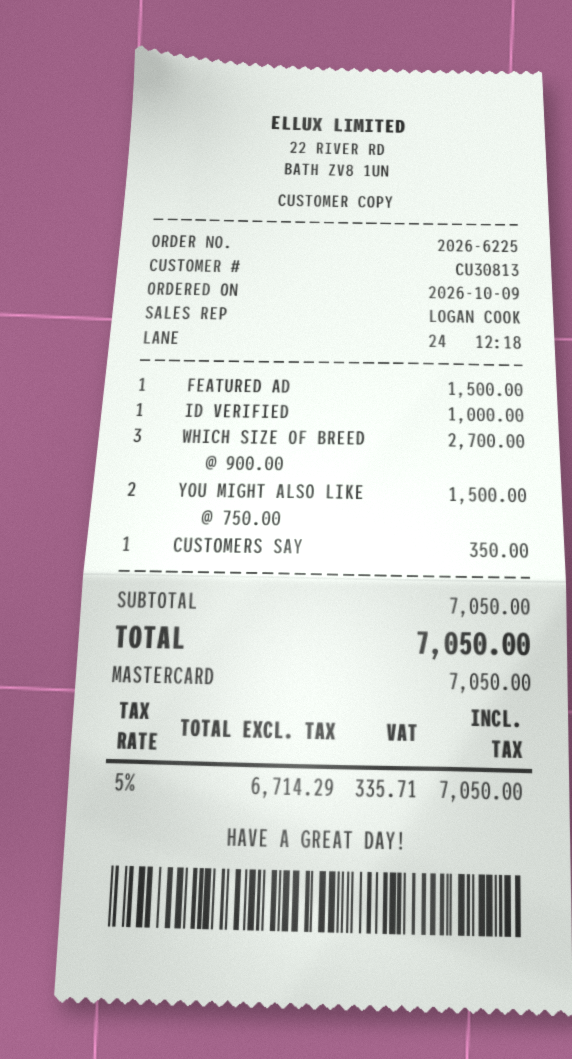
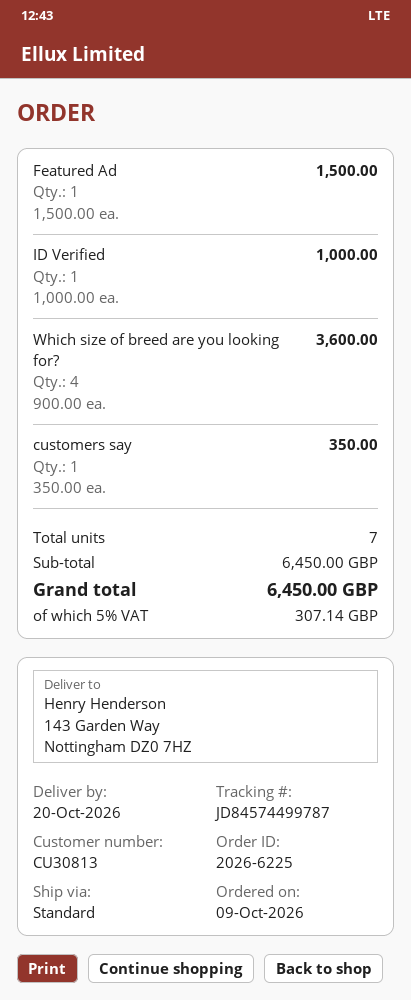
WHICH SIZE OF BREED: 3 x 900.00 = 2700.00 -> 4 x 900.00 = 3600.00
YOU MIGHT ALSO LIKE: 2 x 750.00 = 1500.00 -> none
subtotal: 7050.00 -> 6450.00
tax: 5% = 335.71 -> 5% = 307.14
total: 7050.00 -> 6450.00

